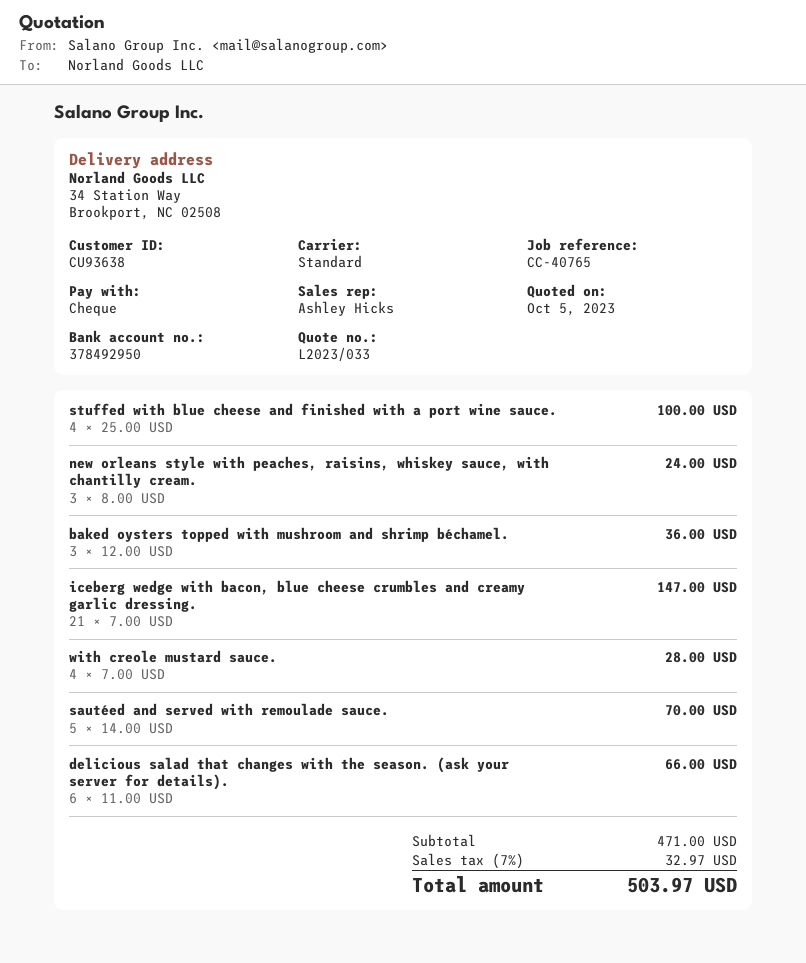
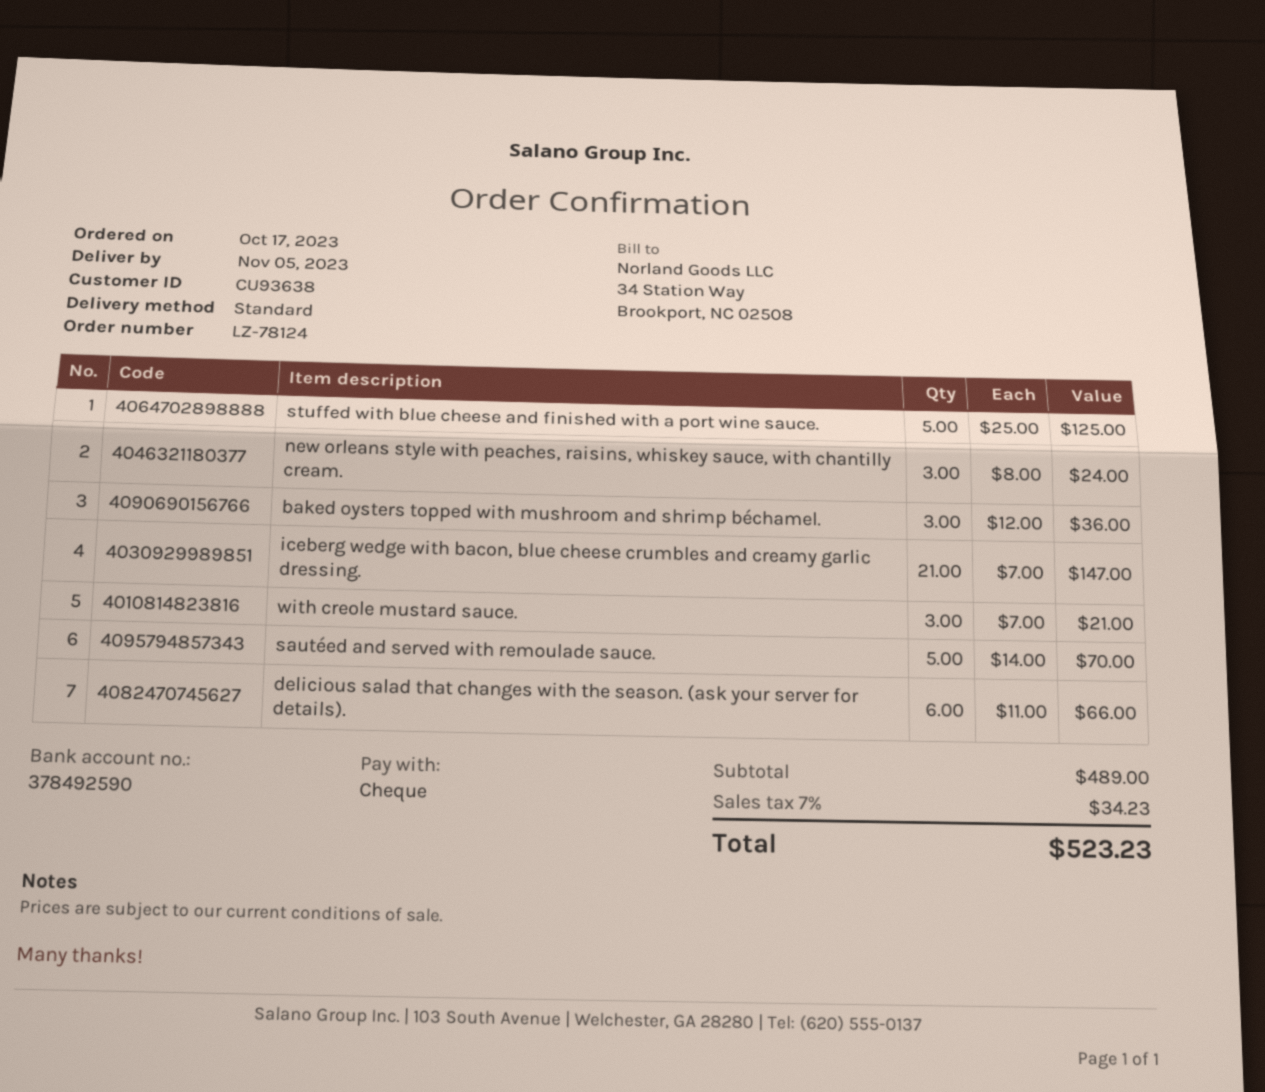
bank account: 378492950 -> 378492590
stuffed with blue cheese and finished with a port wine sauce.: 4 x 25.00 = 100.00 -> 5 x 25.00 = 125.00
with creole mustard sauce.: 4 x 7.00 = 28.00 -> 3 x 7.00 = 21.00
subtotal: 471.00 -> 489.00
tax: 7% = 32.97 -> 7% = 34.23
total: 503.97 -> 523.23

